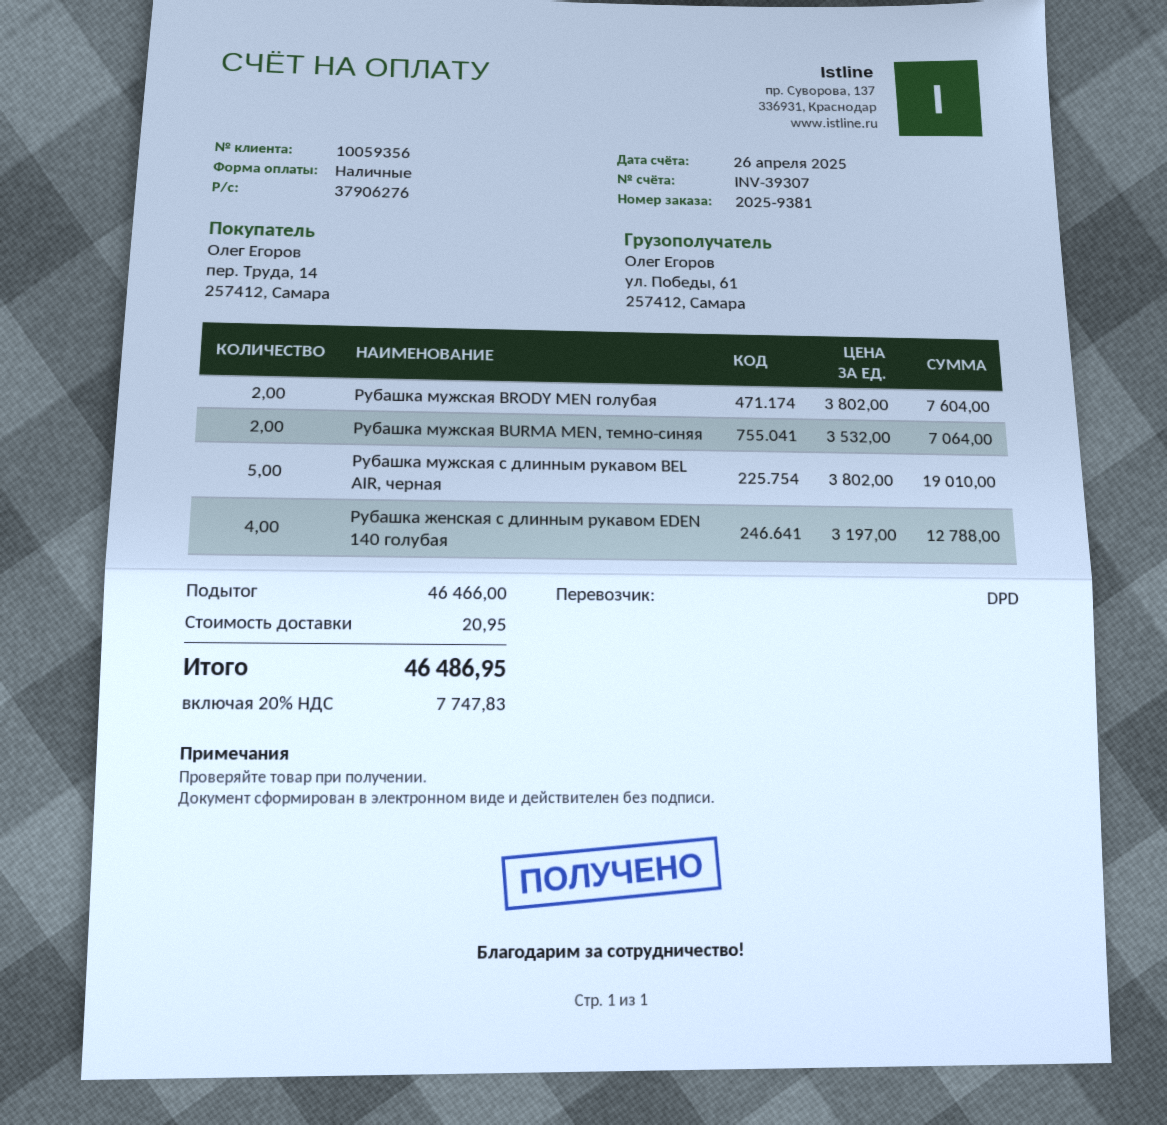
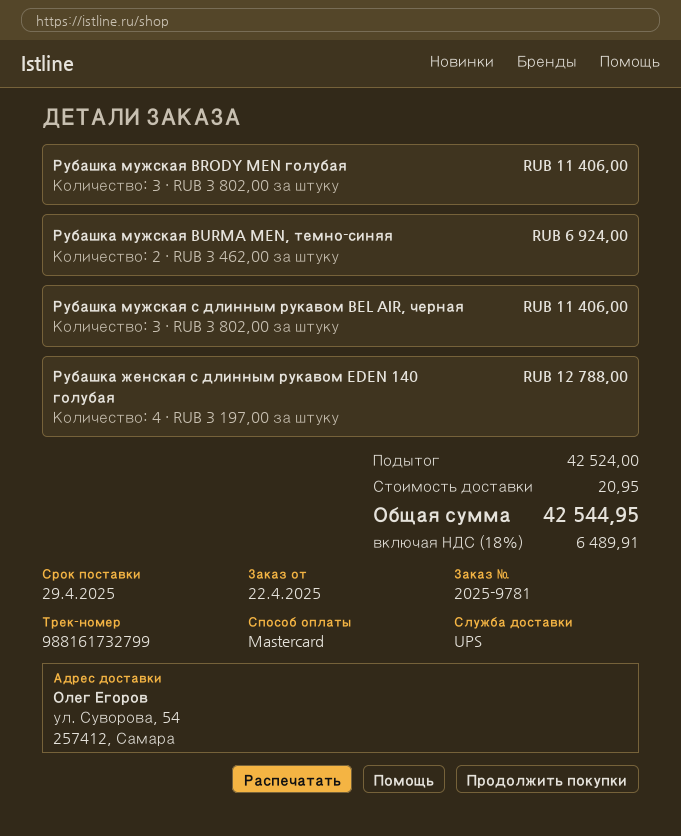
order number: 2025-9381 -> 2025-9781
payment method: cash -> Mastercard
shipping method: DPD -> UPS
ship to: ул. Победы, 61, 257412, Самара -> ул. Суворова, 54, 257412, Самара
Рубашка мужская BRODY MEN голубая: 2 x 3802.00 = 7604.00 -> 3 x 3802.00 = 11406.00
Рубашка мужская BURMA MEN, темно-синяя: 2 x 3532.00 = 7064.00 -> 2 x 3462.00 = 6924.00
Рубашка мужская с длинным рукавом BEL AIR, черная: 5 x 3802.00 = 19010.00 -> 3 x 3802.00 = 11406.00
subtotal: 46466.00 -> 42524.00
tax: 20% = 7747.83 -> 18% = 6489.91
total: 46486.95 -> 42544.95

